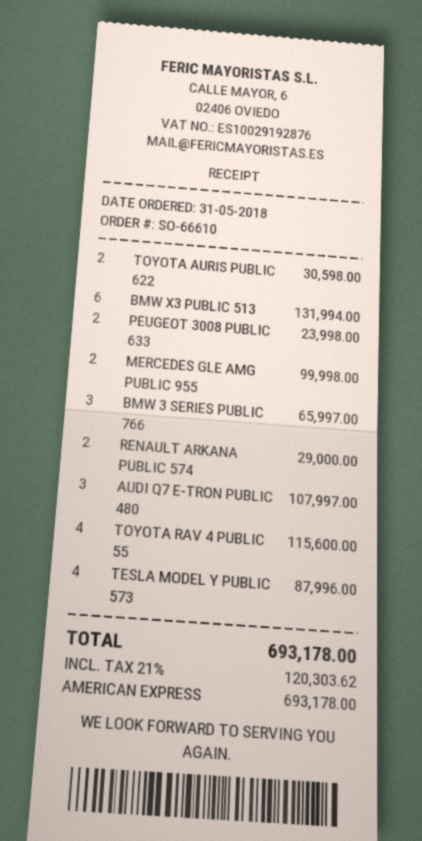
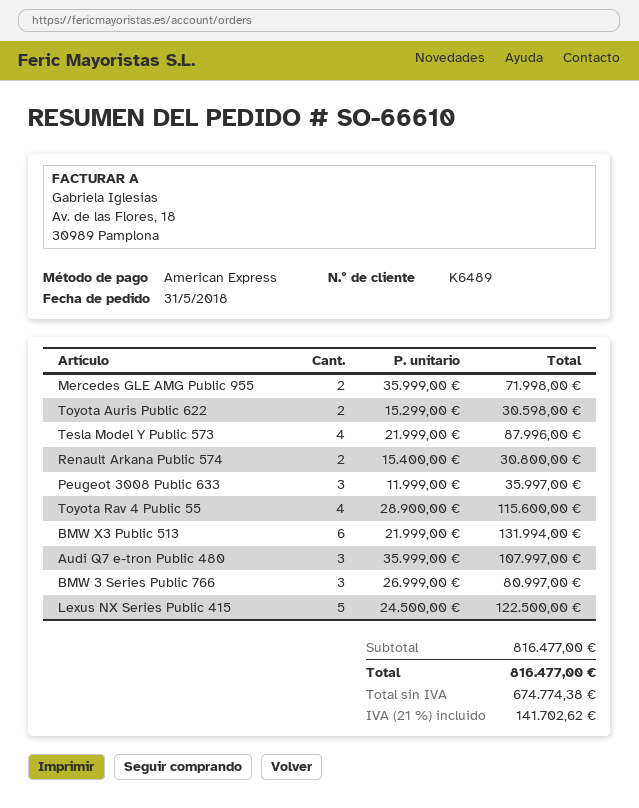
PEUGEOT 3008 PUBLIC 633: 2 for 23998.00 -> 3 for 35997.00
MERCEDES GLE AMG PUBLIC 955: 2 for 99998.00 -> 2 for 71998.00
BMW 3 SERIES PUBLIC 766: 3 for 65997.00 -> 3 for 80997.00
RENAULT ARKANA PUBLIC 574: 2 for 29000.00 -> 2 for 30800.00
Lexus NX Series Public 415: none -> 5 for 122500.00
tax: 21% = 120303.62 -> 21% = 141702.62
total: 693178.00 -> 816477.00

